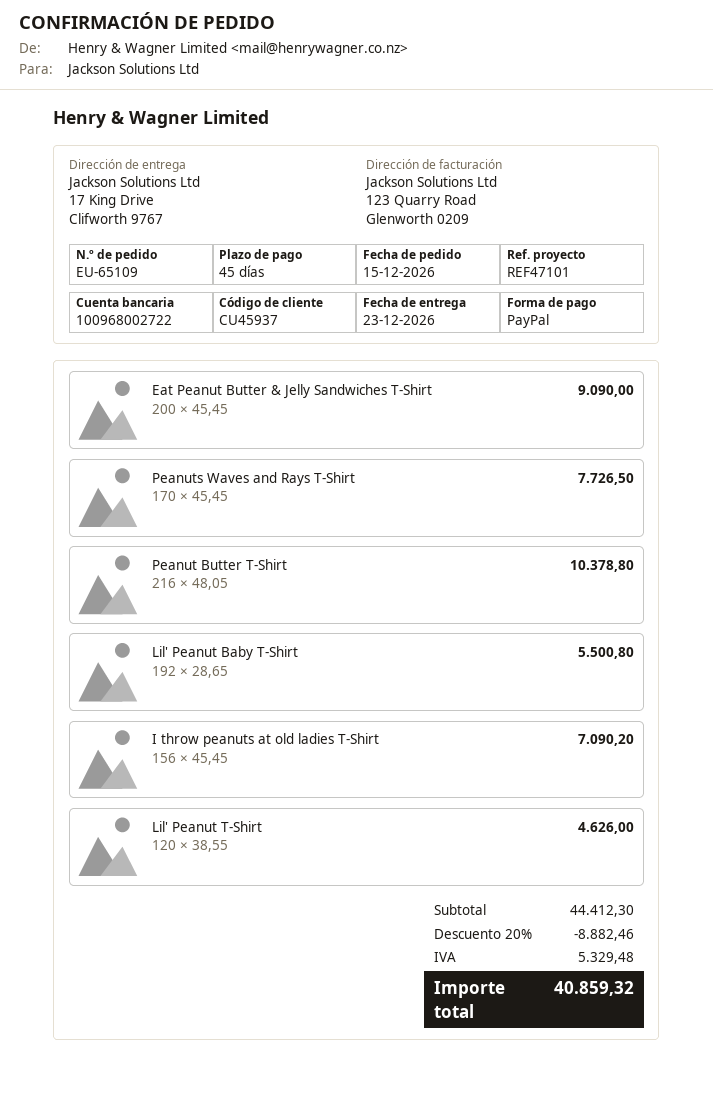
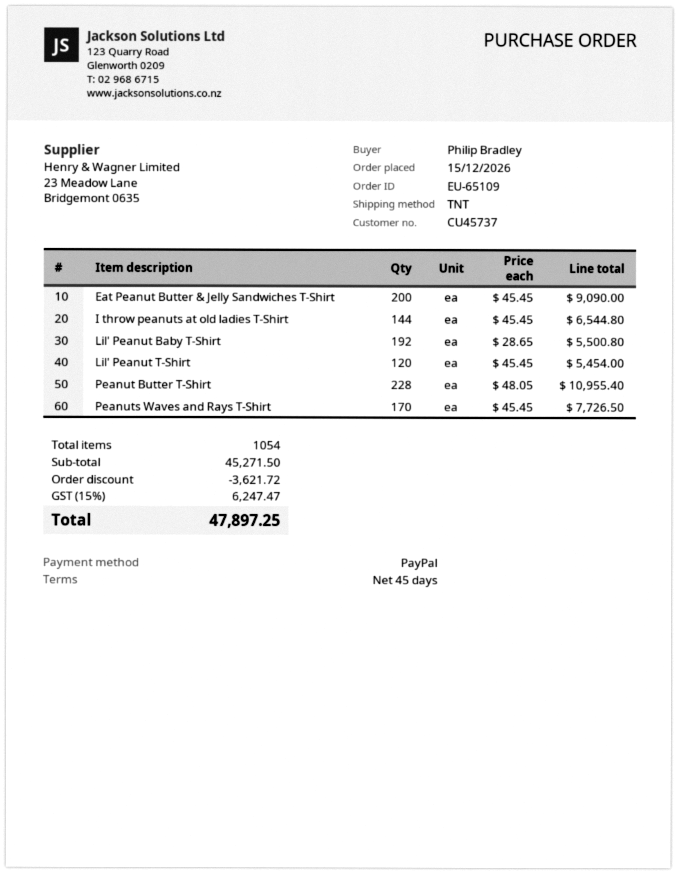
customer number: CU45937 -> CU45737
Peanut Butter T-Shirt: 216 x 48.05 = 10378.80 -> 228 x 48.05 = 10955.40
I throw peanuts at old ladies T-Shirt: 156 x 45.45 = 7090.20 -> 144 x 45.45 = 6544.80
Lil' Peanut T-Shirt: 120 x 38.55 = 4626.00 -> 120 x 45.45 = 5454.00
subtotal: 44412.30 -> 45271.50
discount: 8882.46 -> 3621.72
tax: 5329.48 -> 6247.47
total: 40859.32 -> 47897.25

